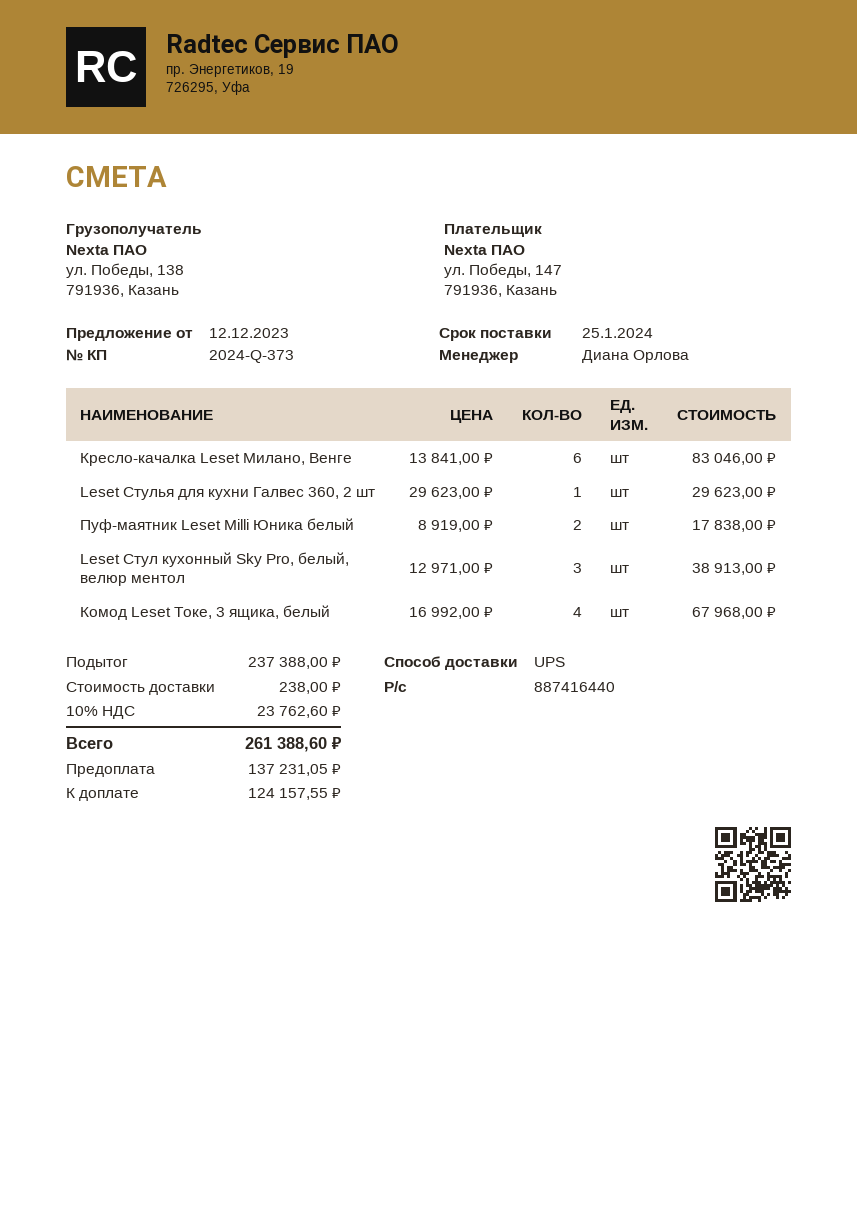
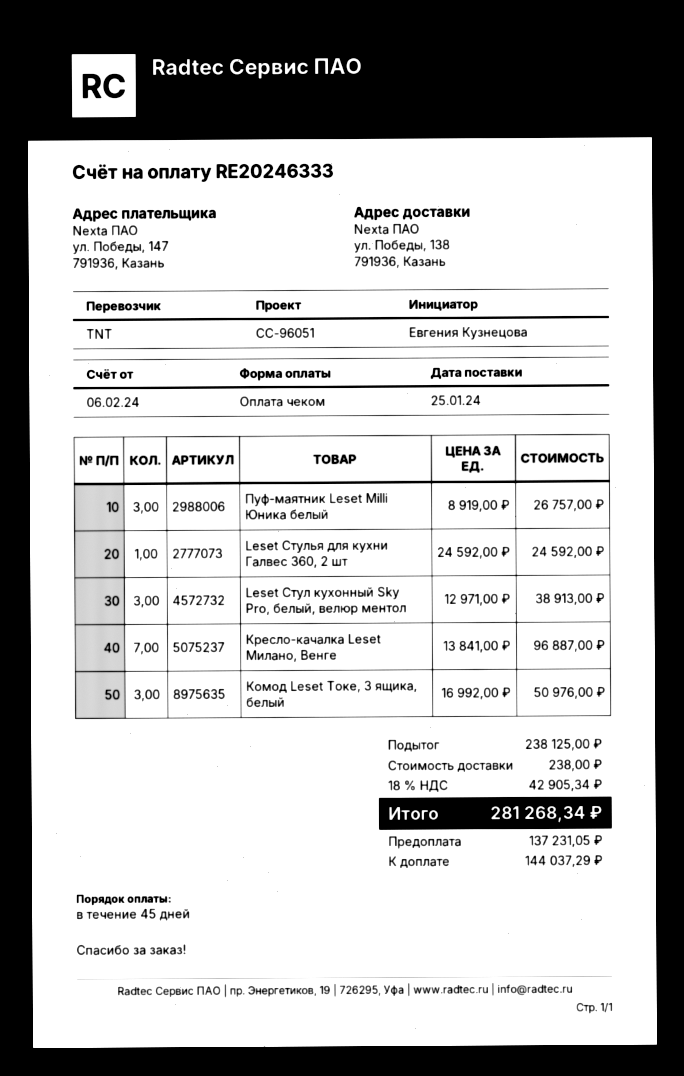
shipping method: UPS -> TNT
Кресло-качалка Leset Милано, Венге: 6 x 13841.00 = 83046.00 -> 7 x 13841.00 = 96887.00
Leset Стулья для кухни Галвес 360, 2 шт: 1 x 29623.00 = 29623.00 -> 1 x 24592.00 = 24592.00
Пуф-маятник Leset Milli Юника белый: 2 x 8919.00 = 17838.00 -> 3 x 8919.00 = 26757.00
Комод Leset Токе, 3 ящика, белый: 4 x 16992.00 = 67968.00 -> 3 x 16992.00 = 50976.00
subtotal: 237388.00 -> 238125.00
tax: 10% = 23762.60 -> 18% = 42905.34
total: 261388.60 -> 281268.34
balance: 124157.55 -> 144037.29

